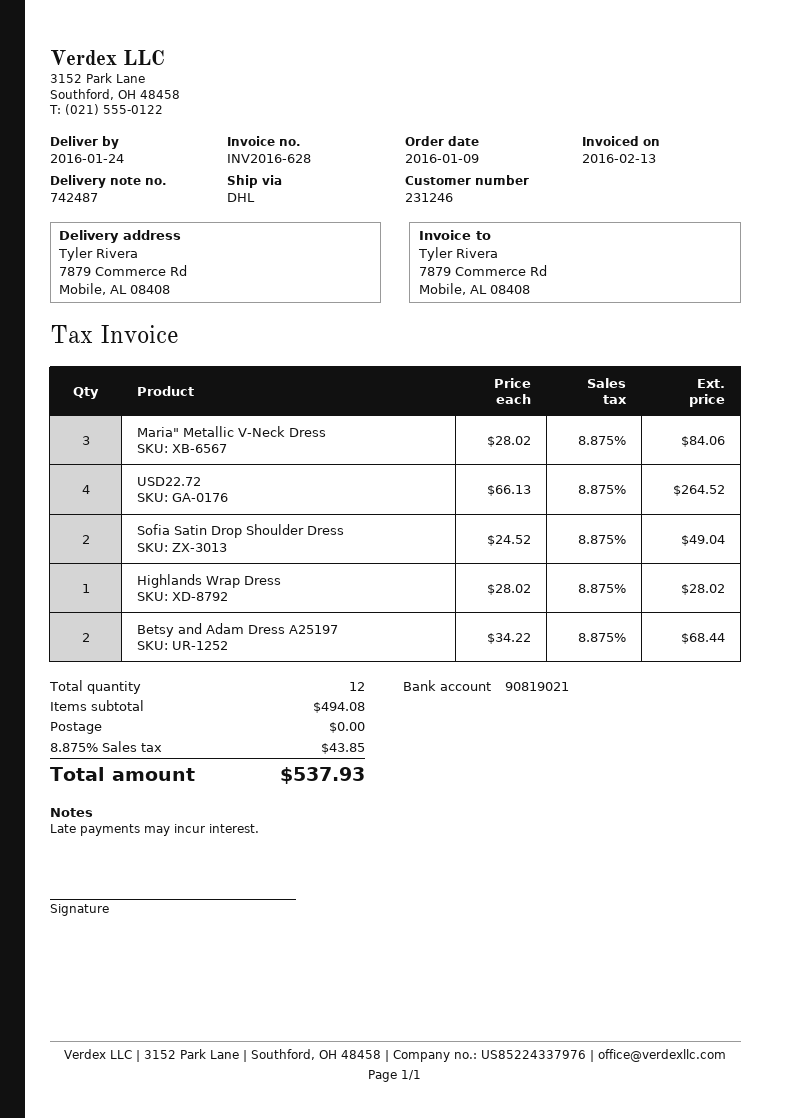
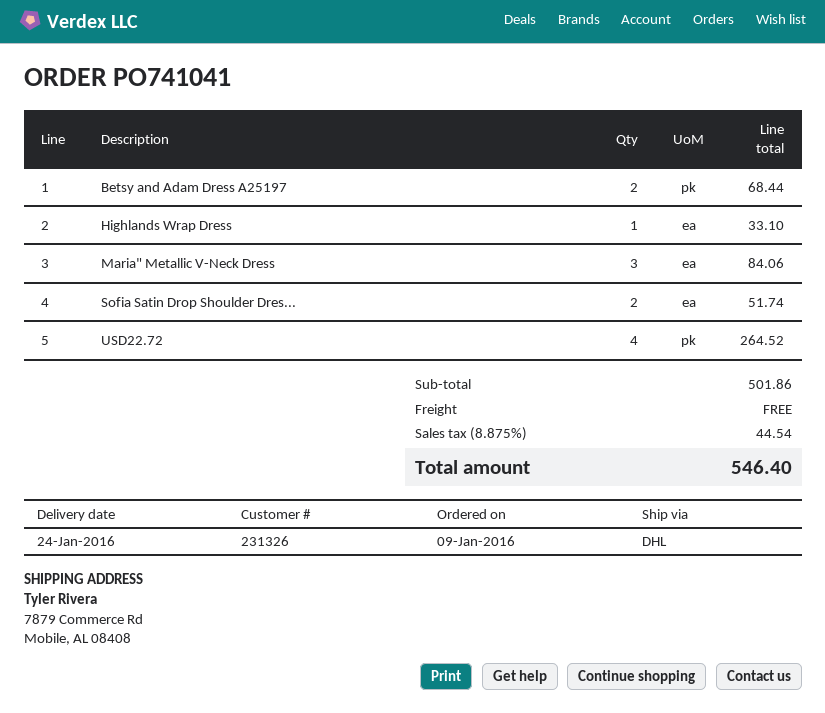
customer number: 231246 -> 231326
Sofia Satin Drop Shoulder Dress: 2 for 49.04 -> 2 for 51.74
Highlands Wrap Dress: 1 for 28.02 -> 1 for 33.10
subtotal: 494.08 -> 501.86
tax: 8.875% = 43.85 -> 8.875% = 44.54
total: 537.93 -> 546.40

